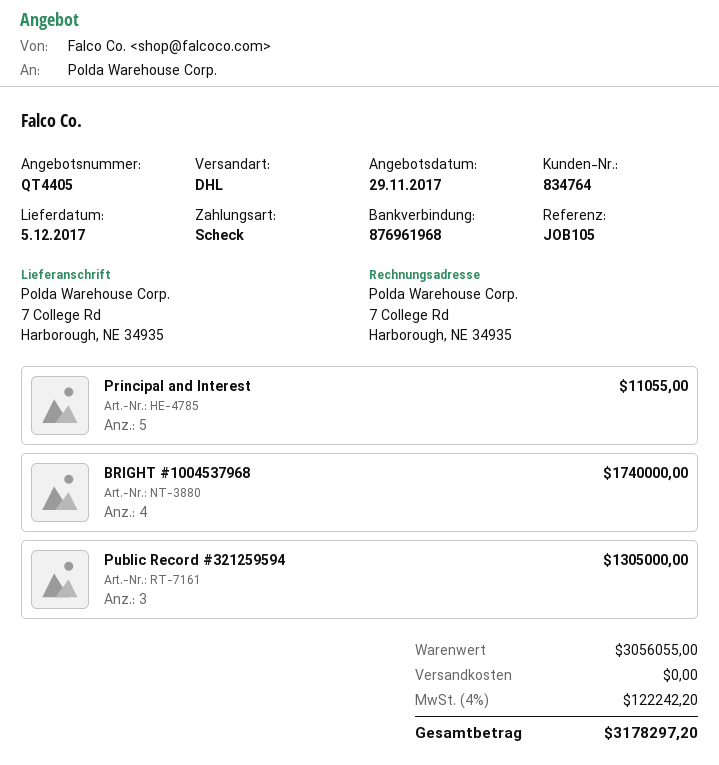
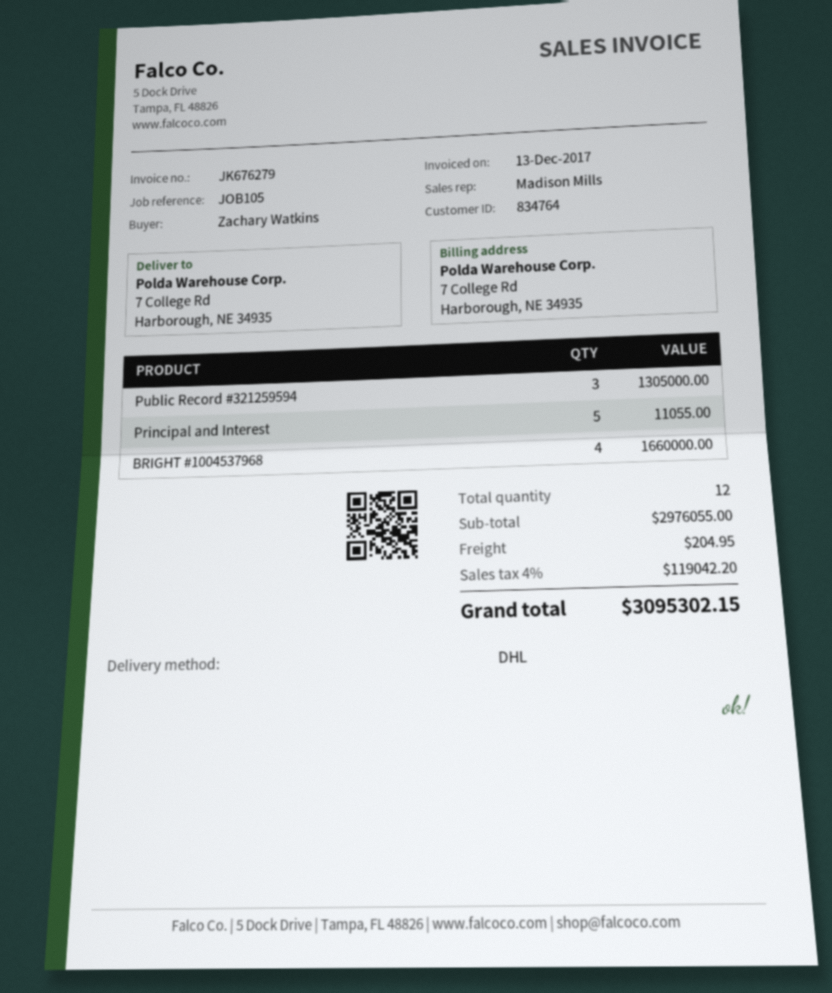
BRIGHT #1004537968: 4 for 1740000.00 -> 4 for 1660000.00
subtotal: 3056055.00 -> 2976055.00
shipping: 0.00 -> 204.95
tax: 4% = 122242.20 -> 4% = 119042.20
total: 3178297.20 -> 3095302.15

